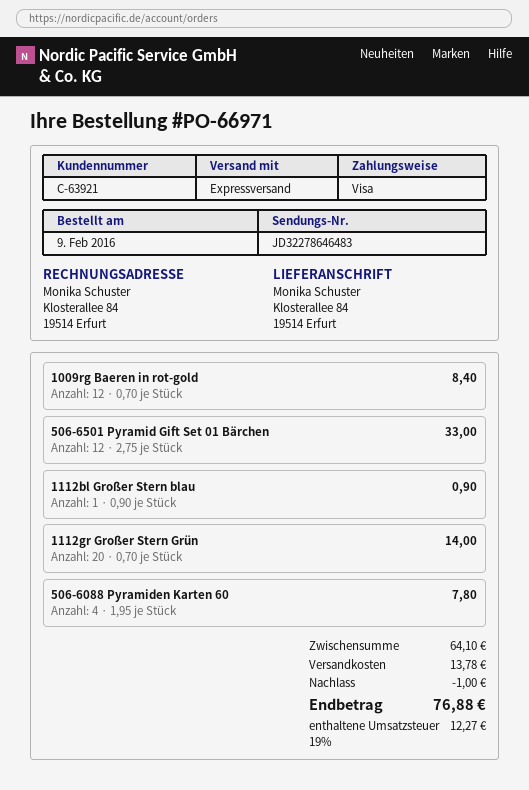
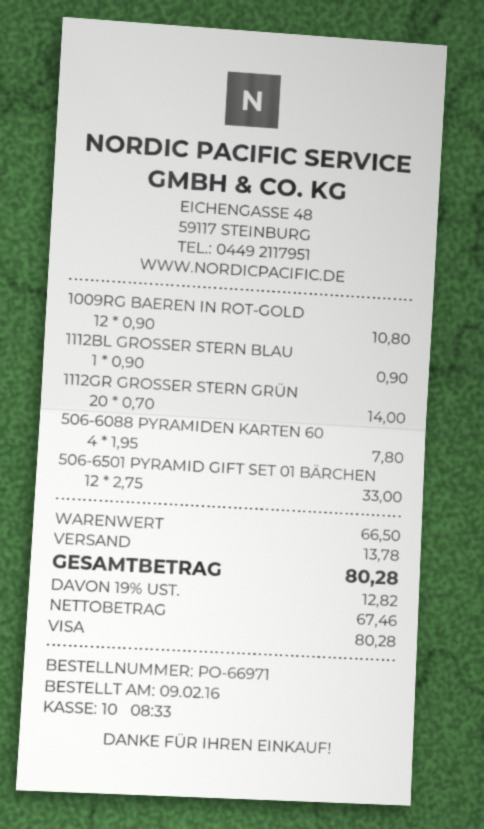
1009rg Baeren in rot-gold: 12 x 0.70 = 8.40 -> 12 x 0.90 = 10.80
subtotal: 64.10 -> 66.50
discount: 1.00 -> none
tax: 19% = 12.27 -> 19% = 12.82
total: 76.88 -> 80.28

